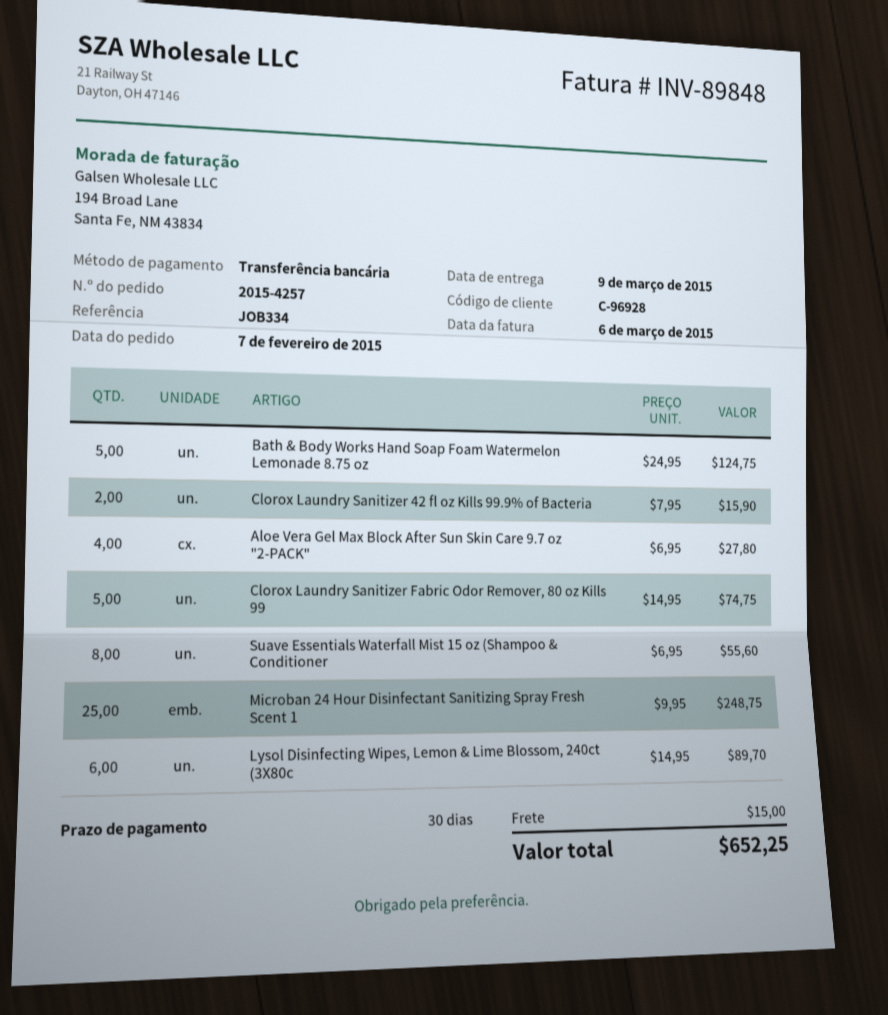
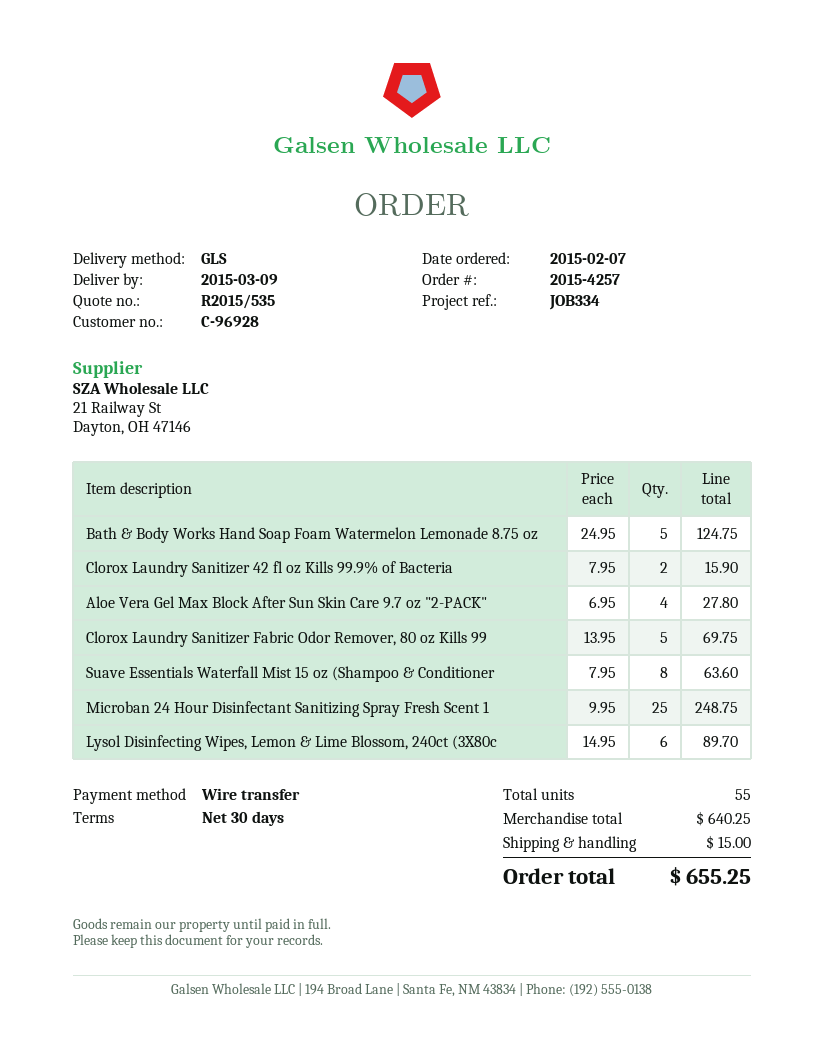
Clorox Laundry Sanitizer Fabric Odor Remover, 80 oz Kills 99: 5 x 14.95 = 74.75 -> 5 x 13.95 = 69.75
Suave Essentials Waterfall Mist 15 oz (Shampoo & Conditioner: 8 x 6.95 = 55.60 -> 8 x 7.95 = 63.60
total: 652.25 -> 655.25

